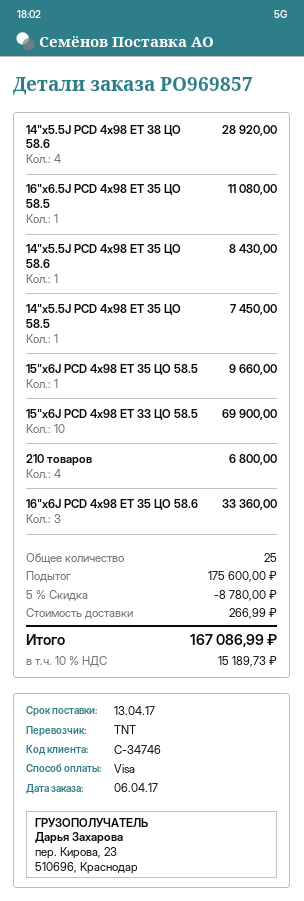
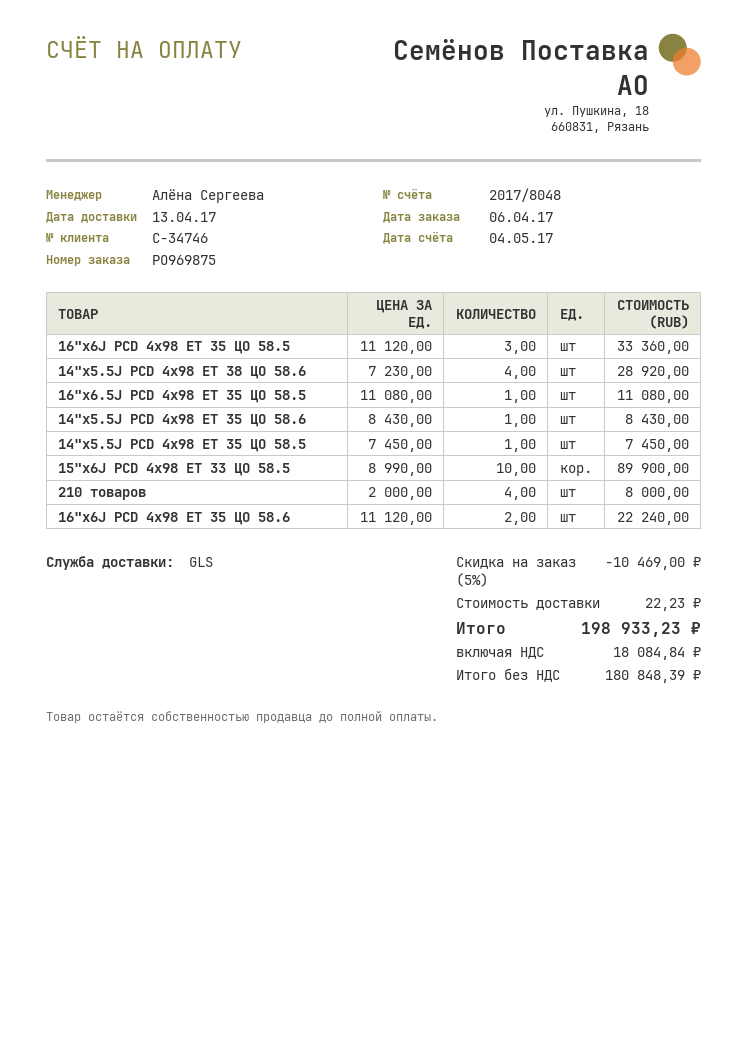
order number: PO969857 -> PO969875
shipping method: TNT -> GLS
15"x6J PCD 4x98 ЕТ 35 ЦО 58.5: 1 for 9660.00 -> none
15"x6J PCD 4x98 ЕТ 33 ЦО 58.5: 10 for 69900.00 -> 10 for 89900.00
210 товаров: 4 for 6800.00 -> 4 for 8000.00
16"x6J PCD 4x98 ЕТ 35 ЦО 58.6: 3 for 33360.00 -> 2 for 22240.00
16"x6J PCD 4x98 ЕТ 35 ЦО 58.5: none -> 3 for 33360.00
discount: 5% = 8780.00 -> 5% = 10469.00
shipping: 266.99 -> 22.23
tax: 15189.73 -> 18084.84
total: 167086.99 -> 198933.23

